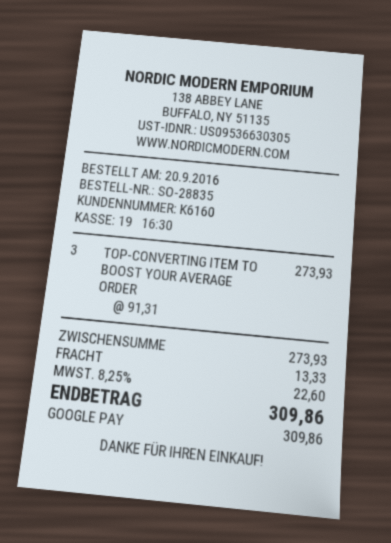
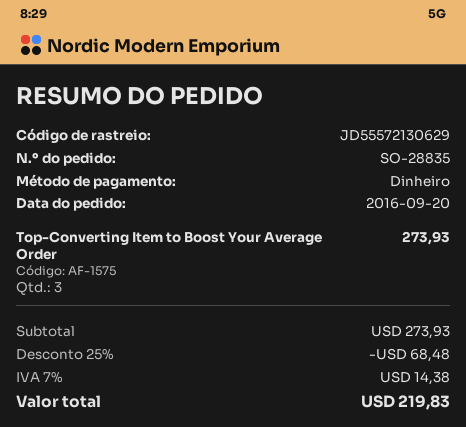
payment method: Google Pay -> cash
discount: none -> 25% = 68.48
shipping: 13.33 -> none
tax: 8.25% = 22.60 -> 7% = 14.38
total: 309.86 -> 219.83

